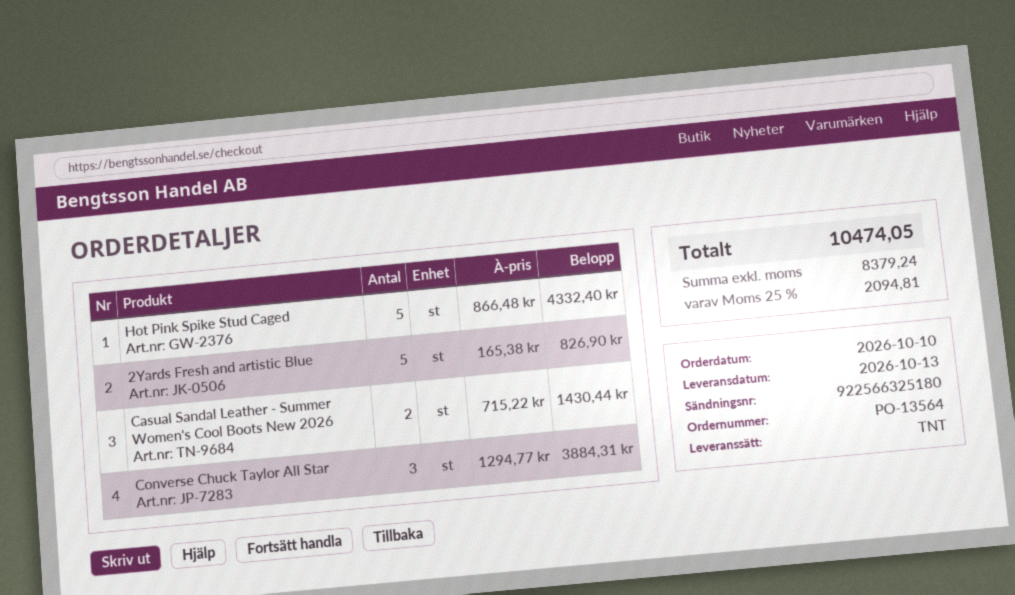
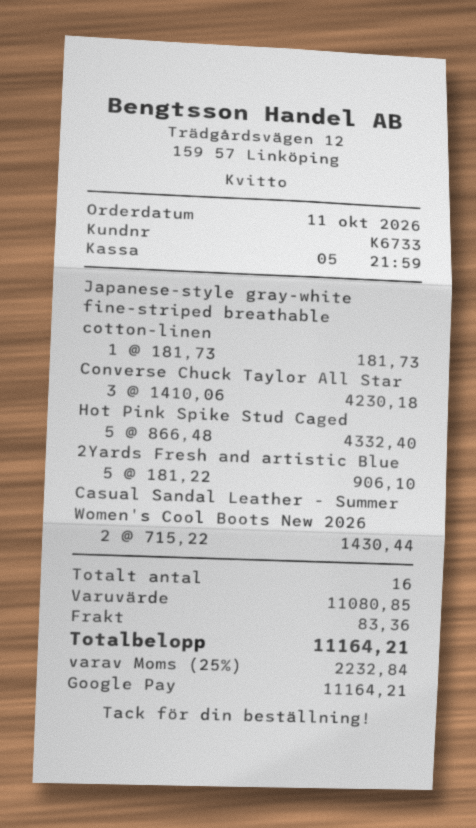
order date: 2026-10-10 -> 2026-10-11
2Yards Fresh and artistic Blue: 5 x 165.38 = 826.90 -> 5 x 181.22 = 906.10
Converse Chuck Taylor All Star: 3 x 1294.77 = 3884.31 -> 3 x 1410.06 = 4230.18
Japanese-style gray-white fine-striped breathable cotton-linen: none -> 1 x 181.73 = 181.73
shipping: none -> 83.36
tax: 25% = 2094.81 -> 25% = 2232.84
total: 10474.05 -> 11164.21

